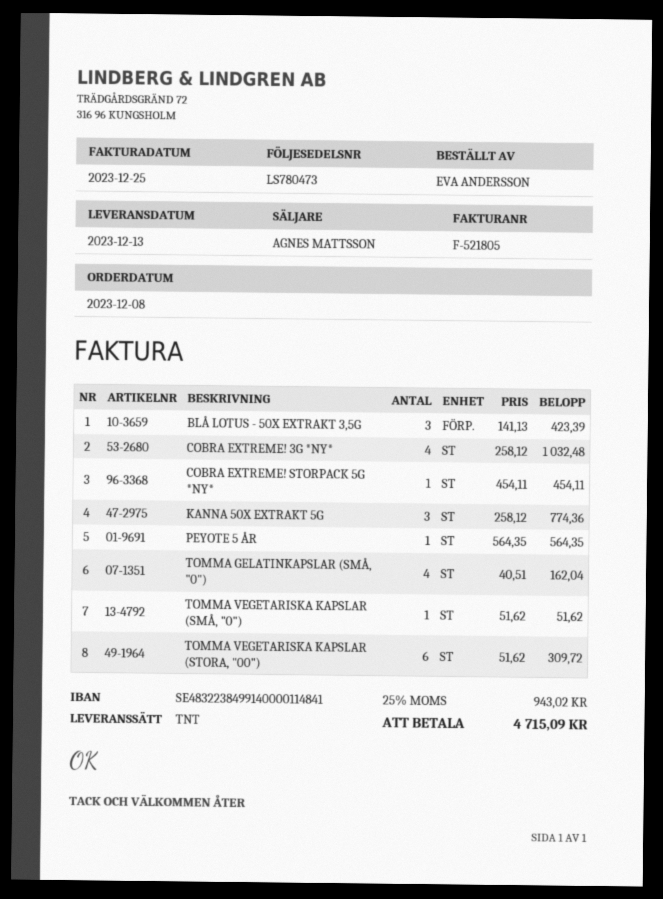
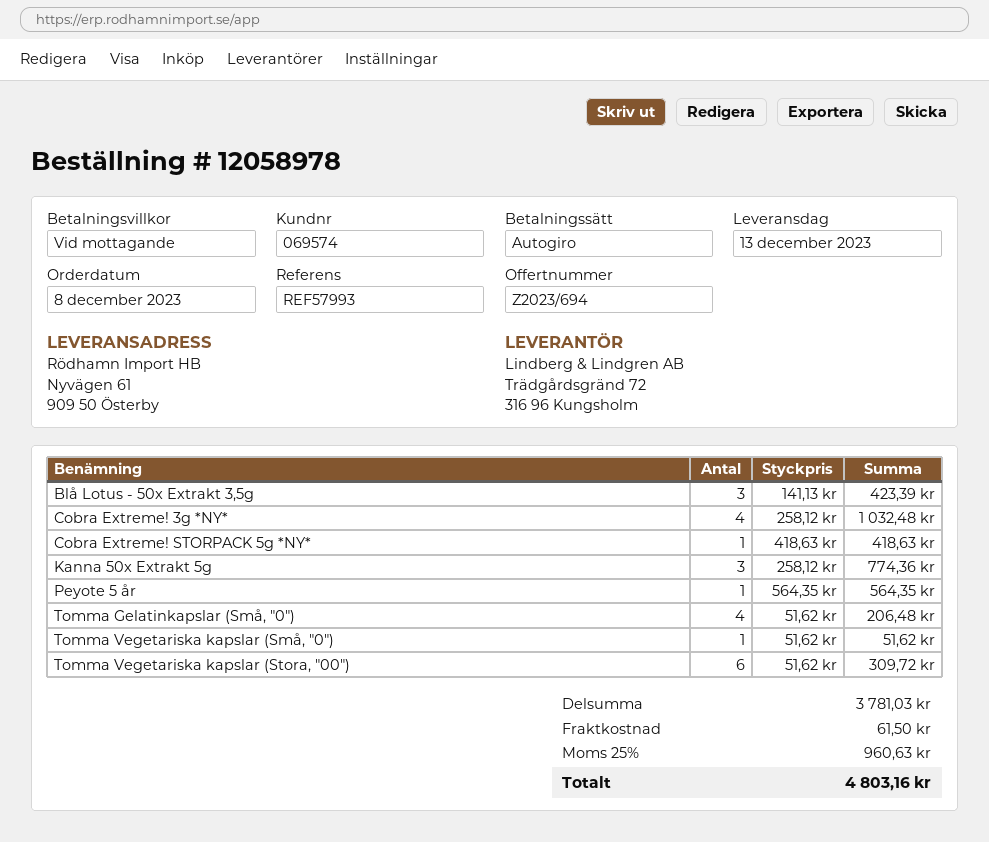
COBRA EXTREME! STORPACK 5G *NY*: 1 x 454.11 = 454.11 -> 1 x 418.63 = 418.63
TOMMA GELATINKAPSLAR (SMÅ, "0"): 4 x 40.51 = 162.04 -> 4 x 51.62 = 206.48
shipping: none -> 61.50
tax: 25% = 943.02 -> 25% = 960.63
total: 4715.09 -> 4803.16

